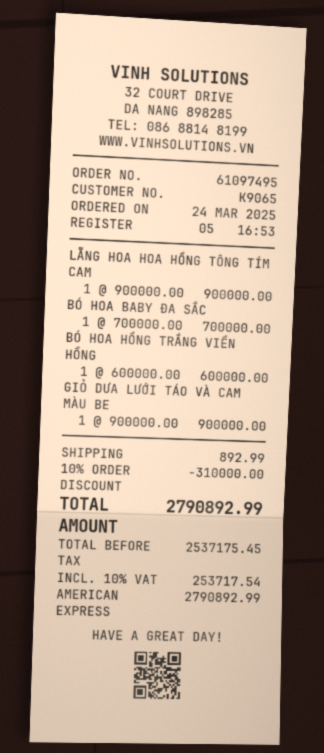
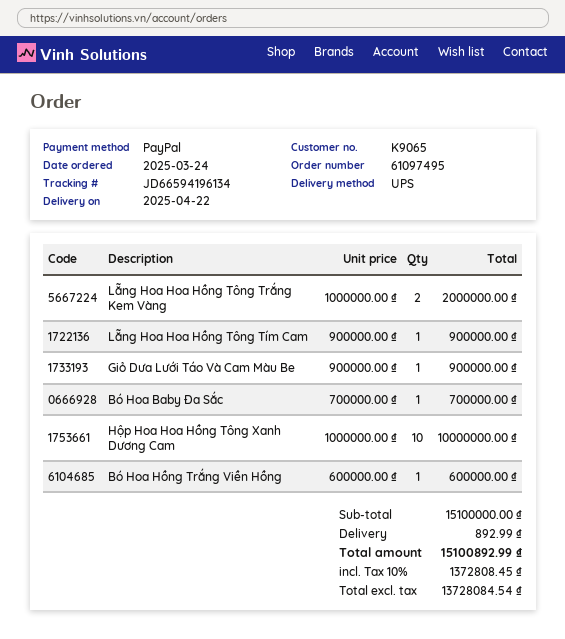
payment method: American Express -> PayPal
Lẵng Hoa Hoa Hồng Tông Trắng Kem Vàng: none -> 2 x 1000000.00 = 2000000.00
Hộp Hoa Hoa Hồng Tông Xanh Dương Cam: none -> 10 x 1000000.00 = 10000000.00
discount: 10% = 310000.00 -> none
net: 2537175.45 -> 13728084.54
tax: 10% = 253717.54 -> 10% = 1372808.45
total: 2790892.99 -> 15100892.99

